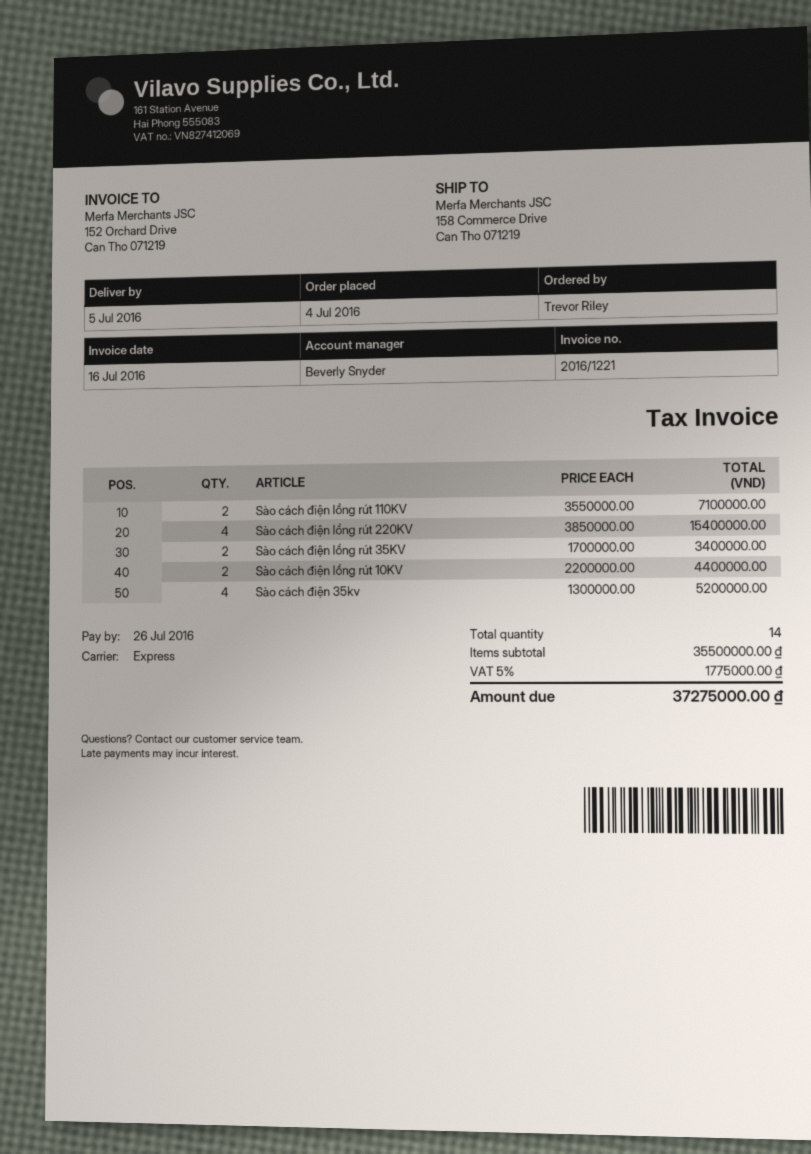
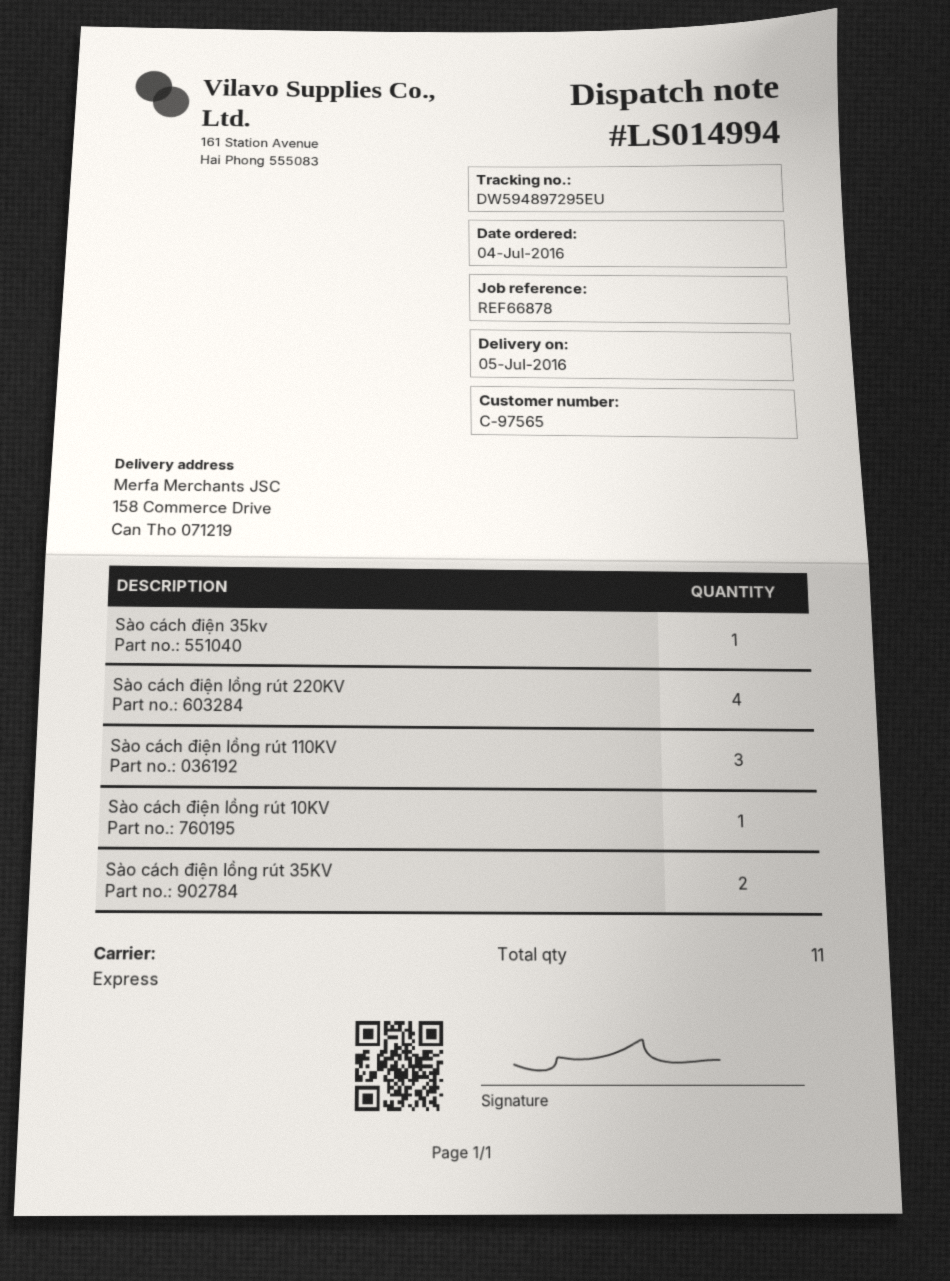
Sào cách điện lồng rút 110KV: 2 -> 3
Sào cách điện lồng rút 10KV: 2 -> 1
Sào cách điện 35kv: 4 -> 1
total quantity: 14 -> 11

